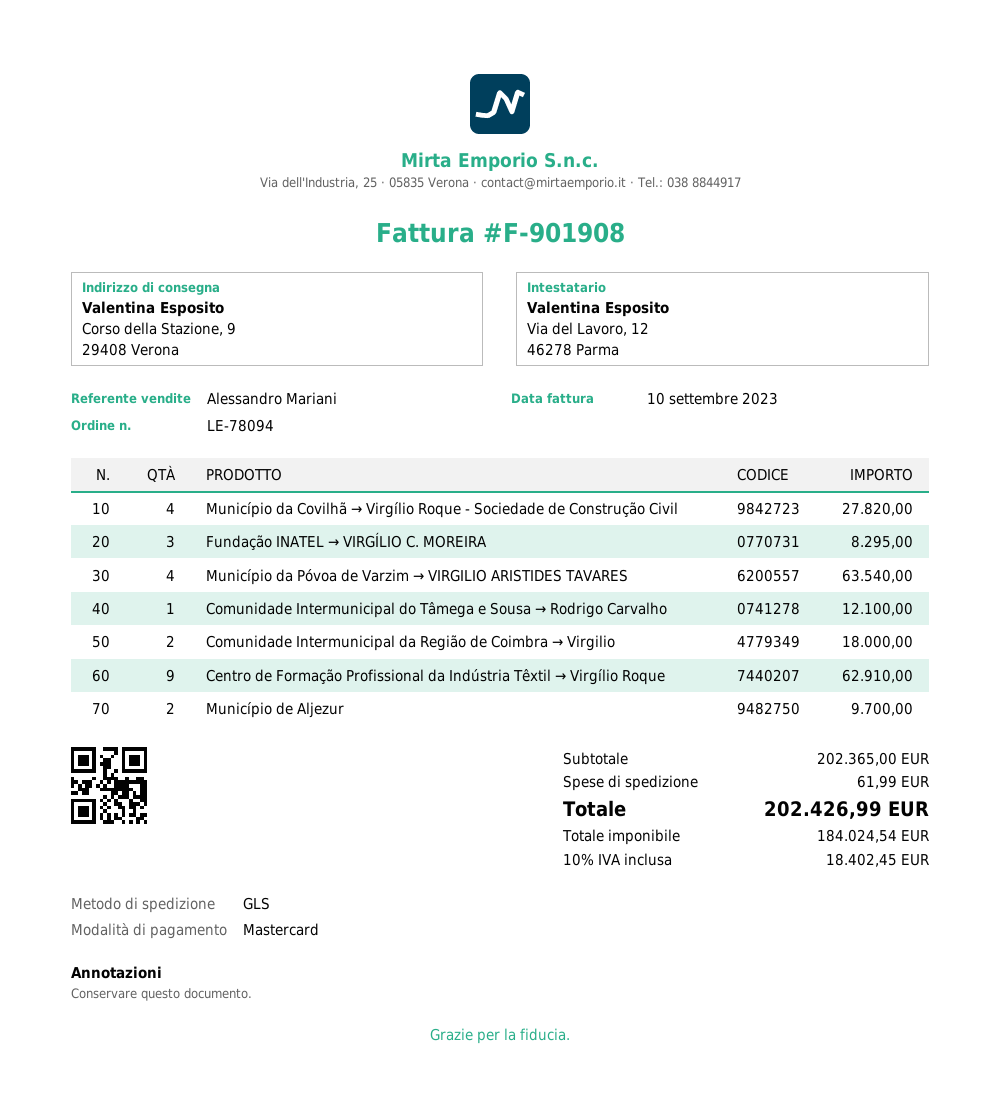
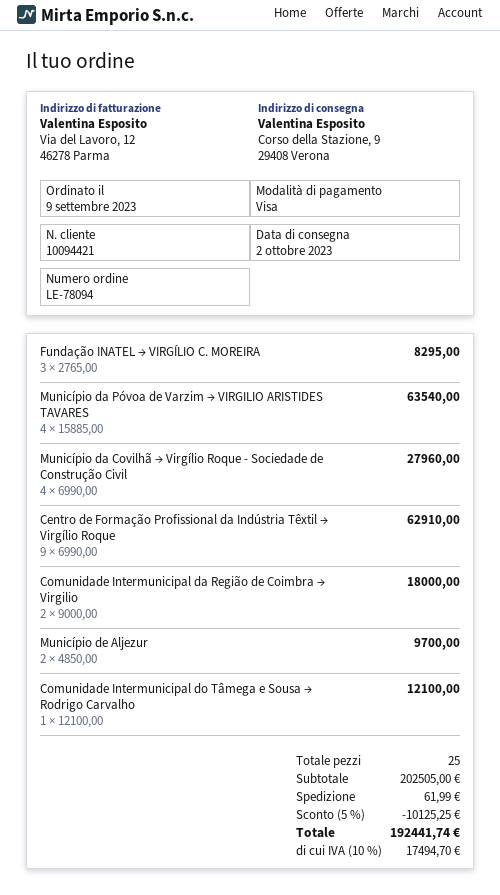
payment method: Mastercard -> Visa
Município da Covilhã → Virgílio Roque - Sociedade de Construção Civil: 4 for 27820.00 -> 4 for 27960.00
subtotal: 202365.00 -> 202505.00
discount: none -> 5% = 10125.25
tax: 10% = 18402.45 -> 10% = 17494.70
total: 202426.99 -> 192441.74

